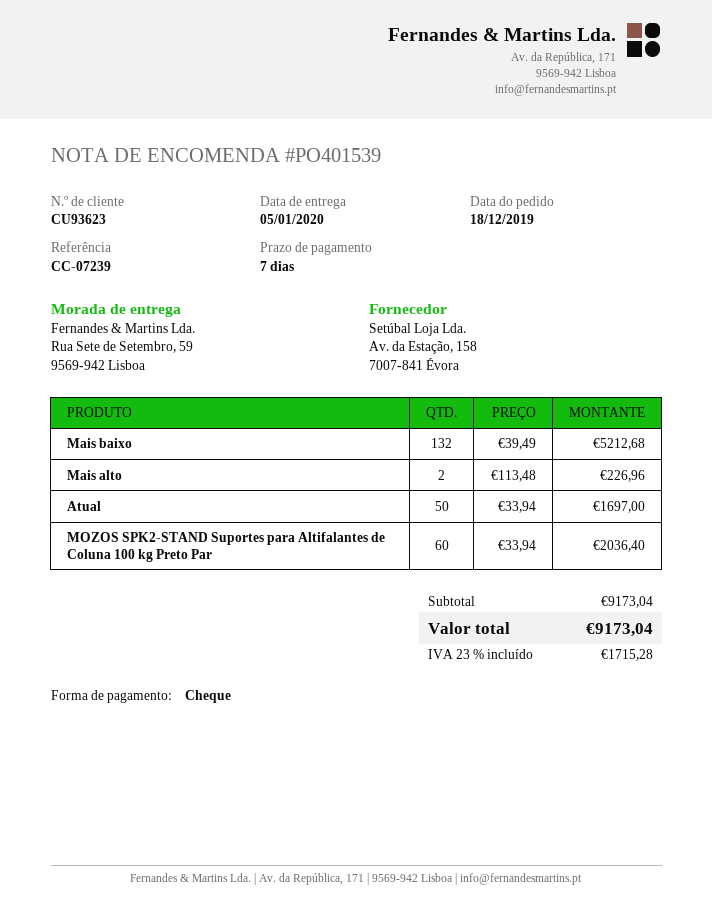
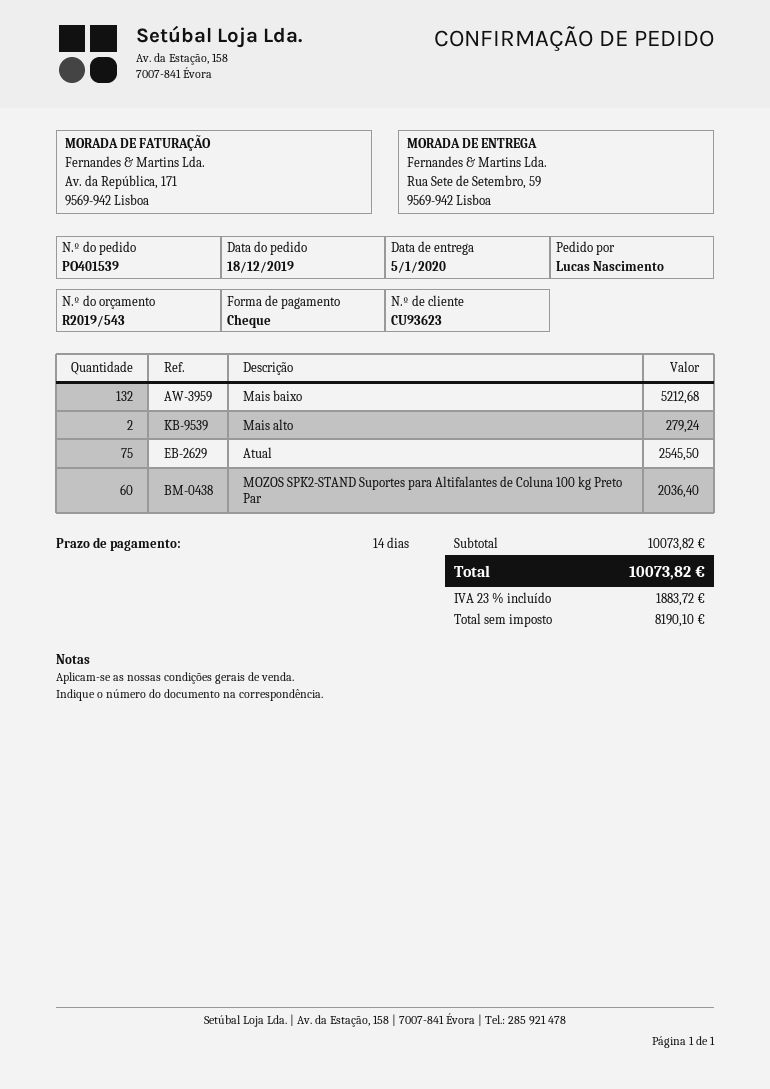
payment terms: 7 days -> 14 days
Mais alto: 2 for 226.96 -> 2 for 279.24
Atual: 50 for 1697.00 -> 75 for 2545.50
subtotal: 9173.04 -> 10073.82
tax: 23% = 1715.28 -> 23% = 1883.72
total: 9173.04 -> 10073.82

